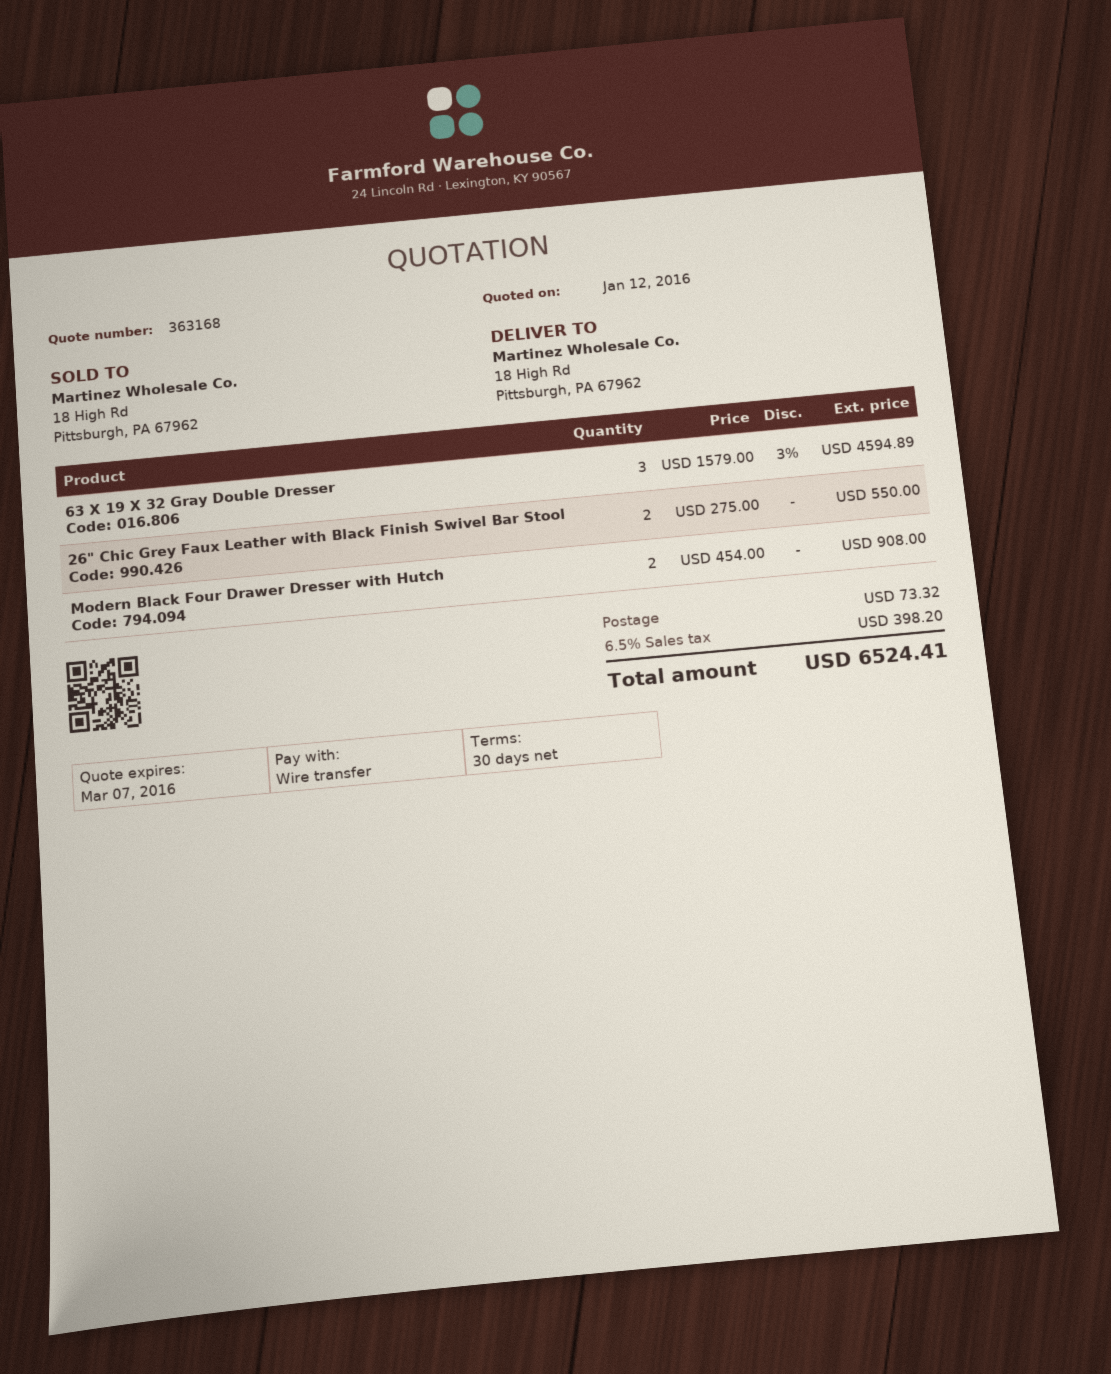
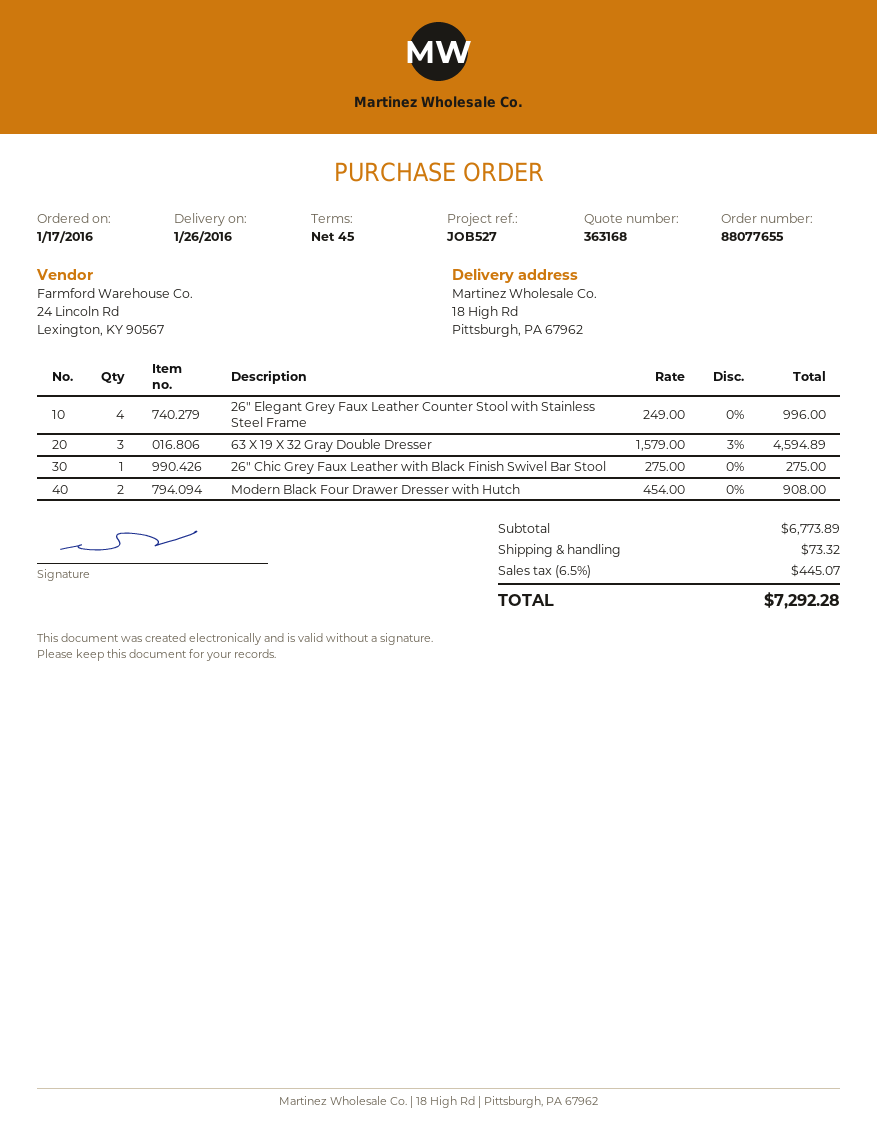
payment terms: 30 days -> 45 days
26" Chic Grey Faux Leather with Black Finish Swivel Bar Stool: 2 x 275.00 = 550.00 -> 1 x 275.00 = 275.00
26" Elegant Grey Faux Leather Counter Stool with Stainless Steel Frame: none -> 4 x 249.00 = 996.00
tax: 6.5% = 398.20 -> 6.5% = 445.07
total: 6524.41 -> 7292.28

